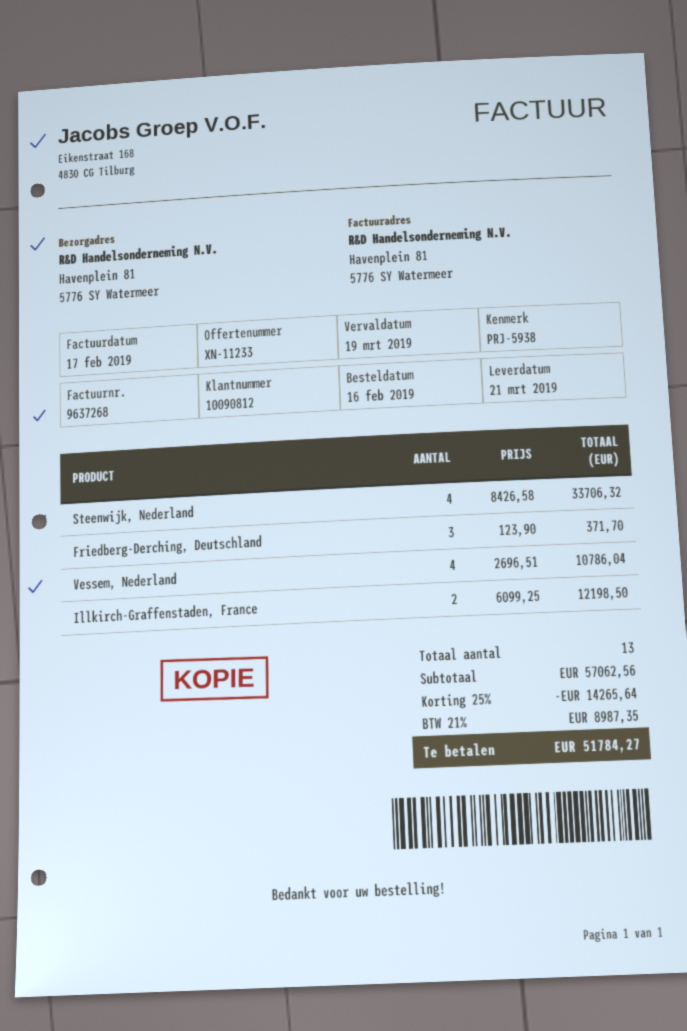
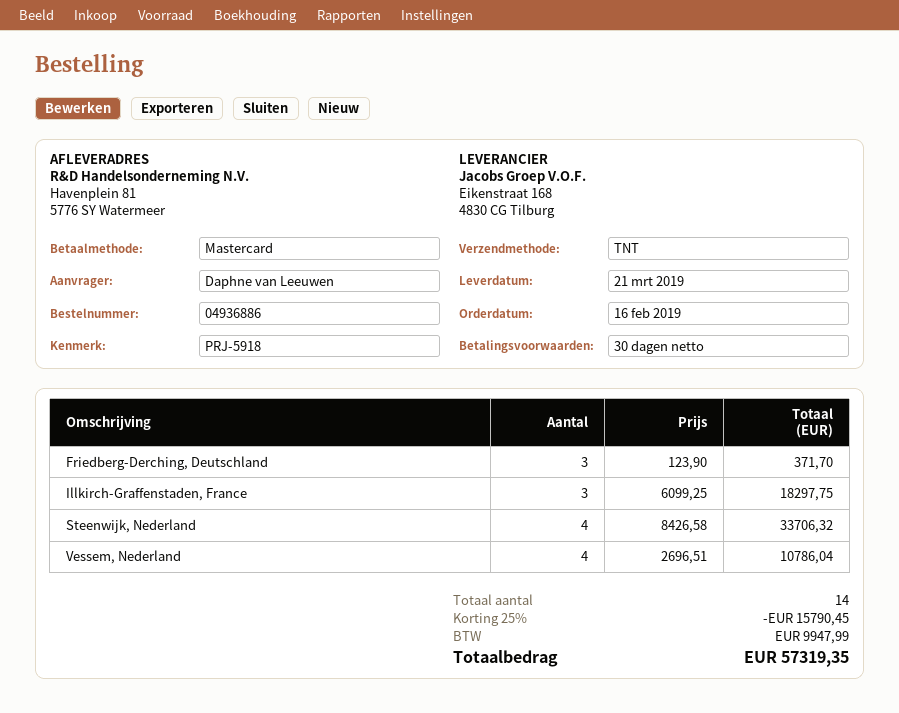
reference: PRJ-5938 -> PRJ-5918
Illkirch-Graffenstaden, France: 2 x 6099.25 = 12198.50 -> 3 x 6099.25 = 18297.75
total quantity: 13 -> 14
discount: 25% = 14265.64 -> 25% = 15790.45
tax: 8987.35 -> 9947.99
total: 51784.27 -> 57319.35

